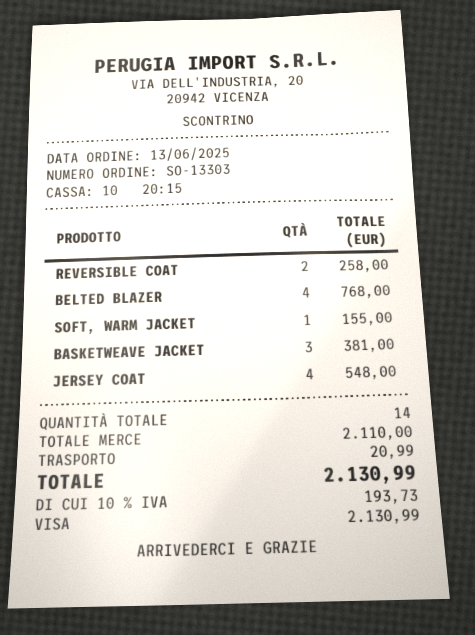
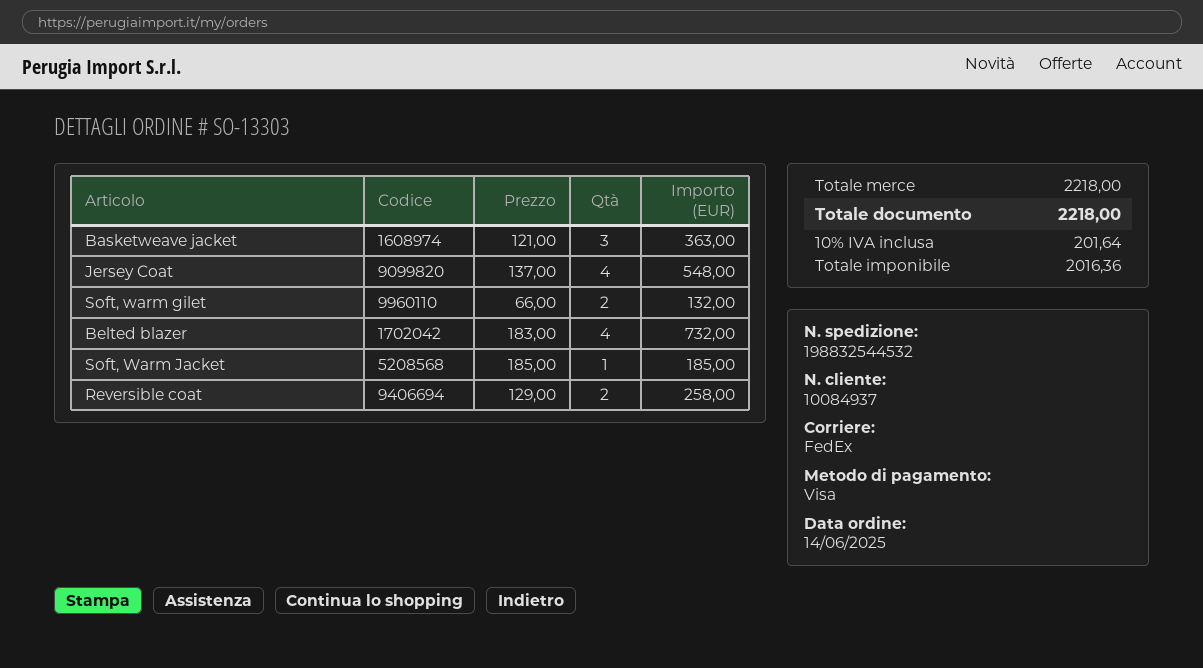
order date: 2025-06-13 -> 2025-06-14
BELTED BLAZER: 4 for 768.00 -> 4 for 732.00
SOFT, WARM JACKET: 1 for 155.00 -> 1 for 185.00
BASKETWEAVE JACKET: 3 for 381.00 -> 3 for 363.00
Soft, warm gilet: none -> 2 for 132.00
subtotal: 2110.00 -> 2218.00
shipping: 20.99 -> none
tax: 10% = 193.73 -> 10% = 201.64
total: 2130.99 -> 2218.00

